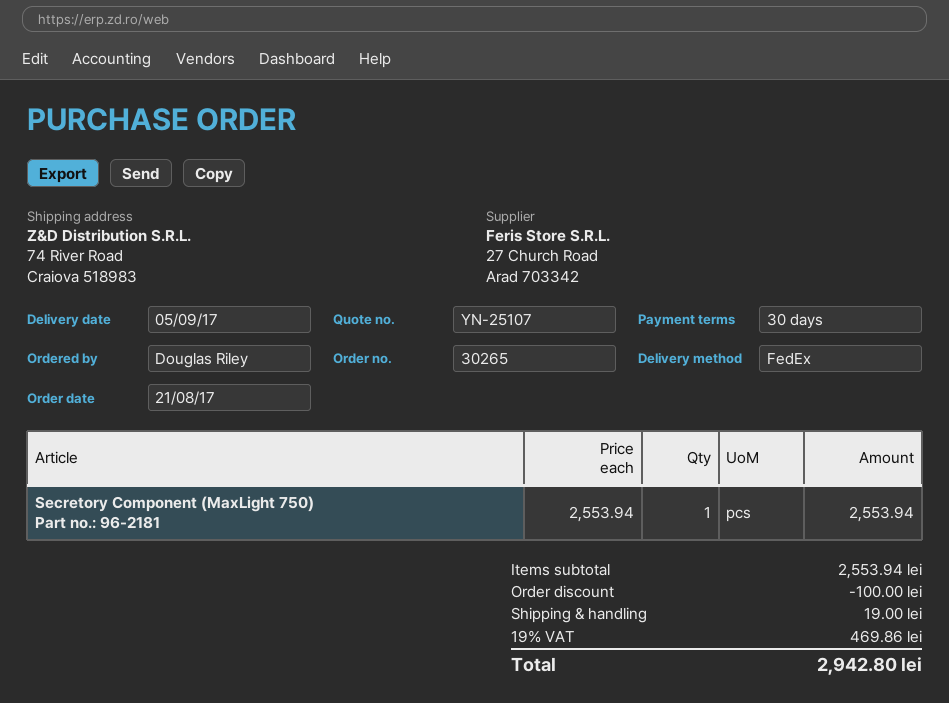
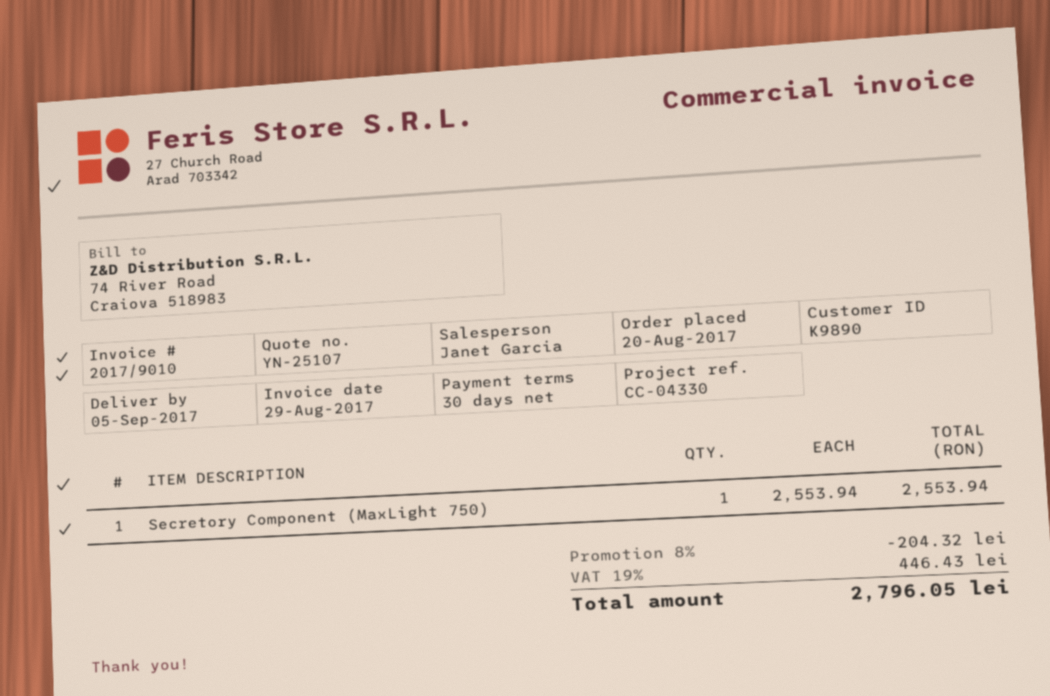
order date: 2017-08-21 -> 2017-08-20
discount: 100.00 -> 204.32
shipping: 19.00 -> none
tax: 19% = 469.86 -> 19% = 446.43
total: 2942.80 -> 2796.05

